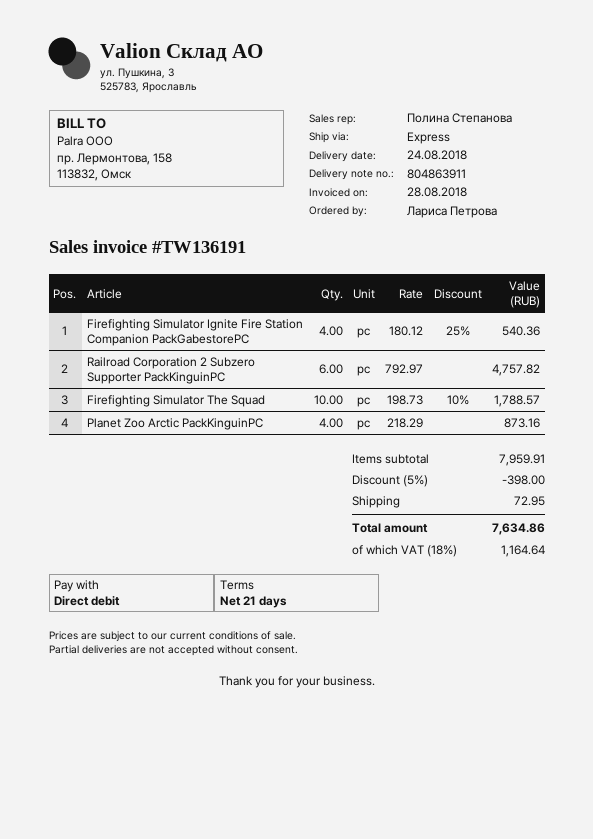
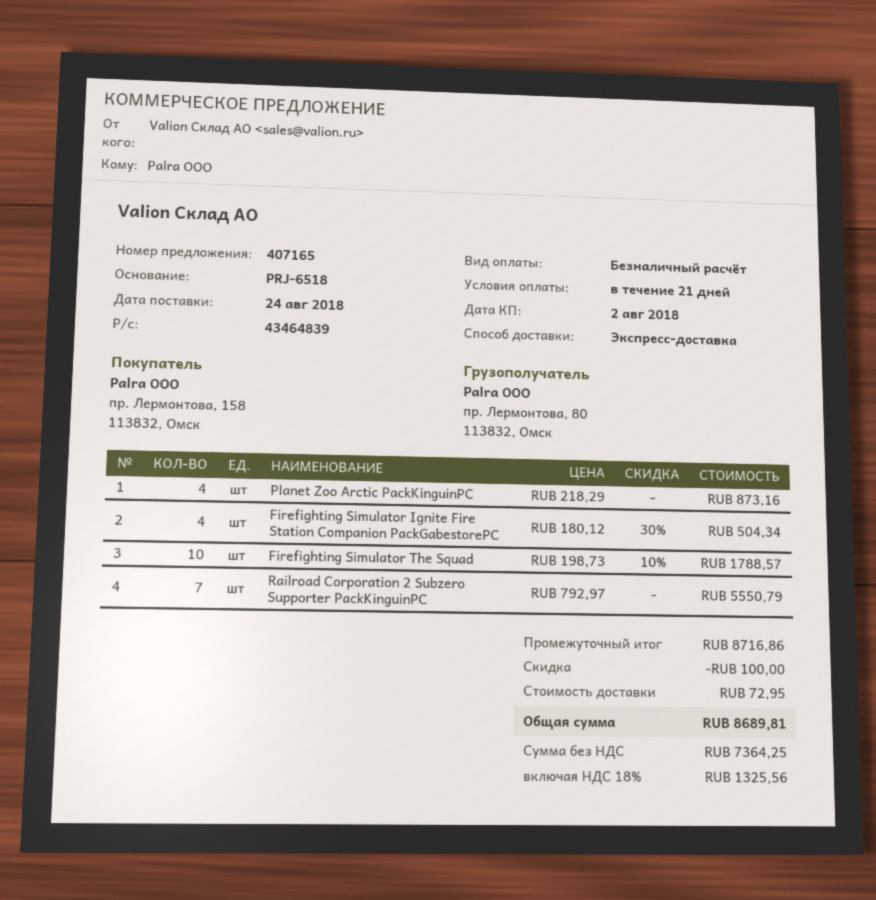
payment method: direct debit -> bank transfer
Firefighting Simulator Ignite Fire Station Companion PackGabestorePC: 4 x 180.12 - 25% = 540.36 -> 4 x 180.12 - 30% = 504.34
Railroad Corporation 2 Subzero Supporter PackKinguinPC: 6 x 792.97 = 4757.82 -> 7 x 792.97 = 5550.79
subtotal: 7959.91 -> 8716.86
discount: 398.00 -> 100.00
tax: 18% = 1164.64 -> 18% = 1325.56
total: 7634.86 -> 8689.81

